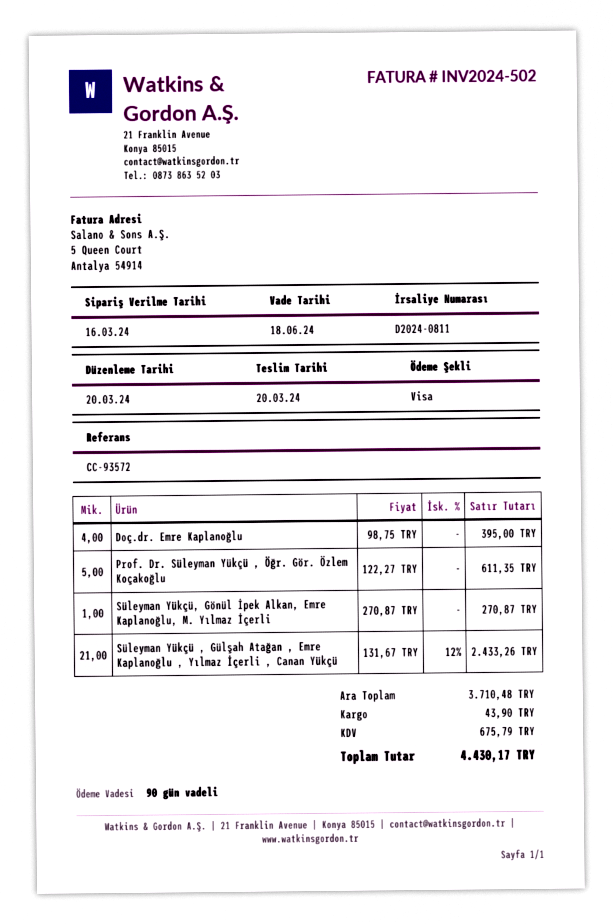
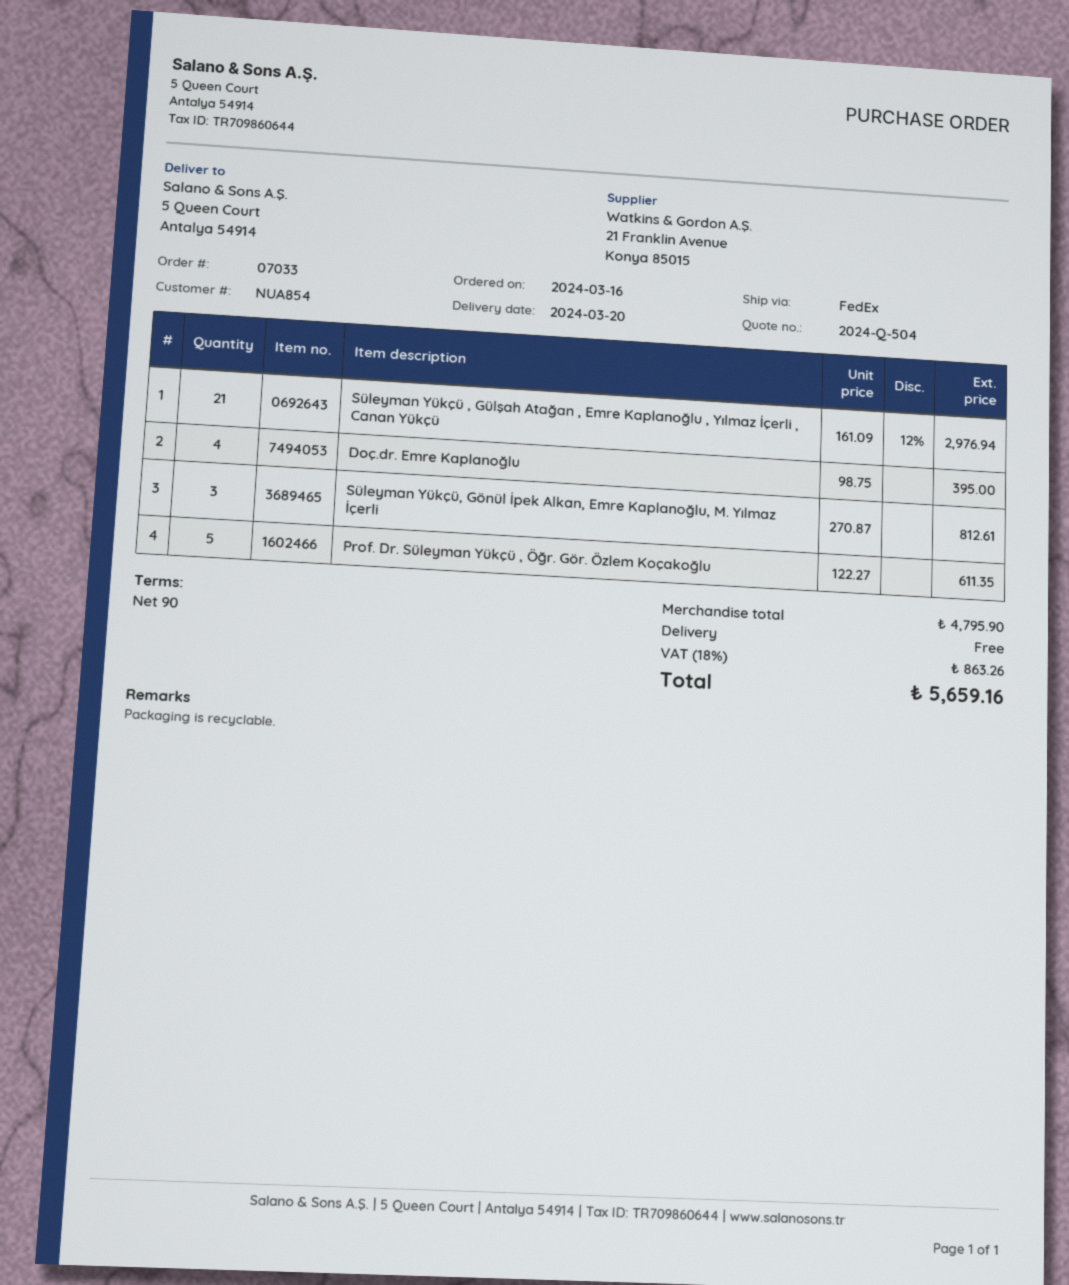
Süleyman Yükçü, Gönül İpek Alkan, Emre Kaplanoğlu, M. Yılmaz İçerli: 1 x 270.87 = 270.87 -> 3 x 270.87 = 812.61
Süleyman Yükçü , Gülşah Atağan , Emre Kaplanoğlu , Yılmaz İçerli , Canan Yükçü: 21 x 131.67 - 12% = 2433.26 -> 21 x 161.09 - 12% = 2976.94
subtotal: 3710.48 -> 4795.90
shipping: 43.90 -> 0.00
tax: 675.79 -> 863.26
total: 4430.17 -> 5659.16

